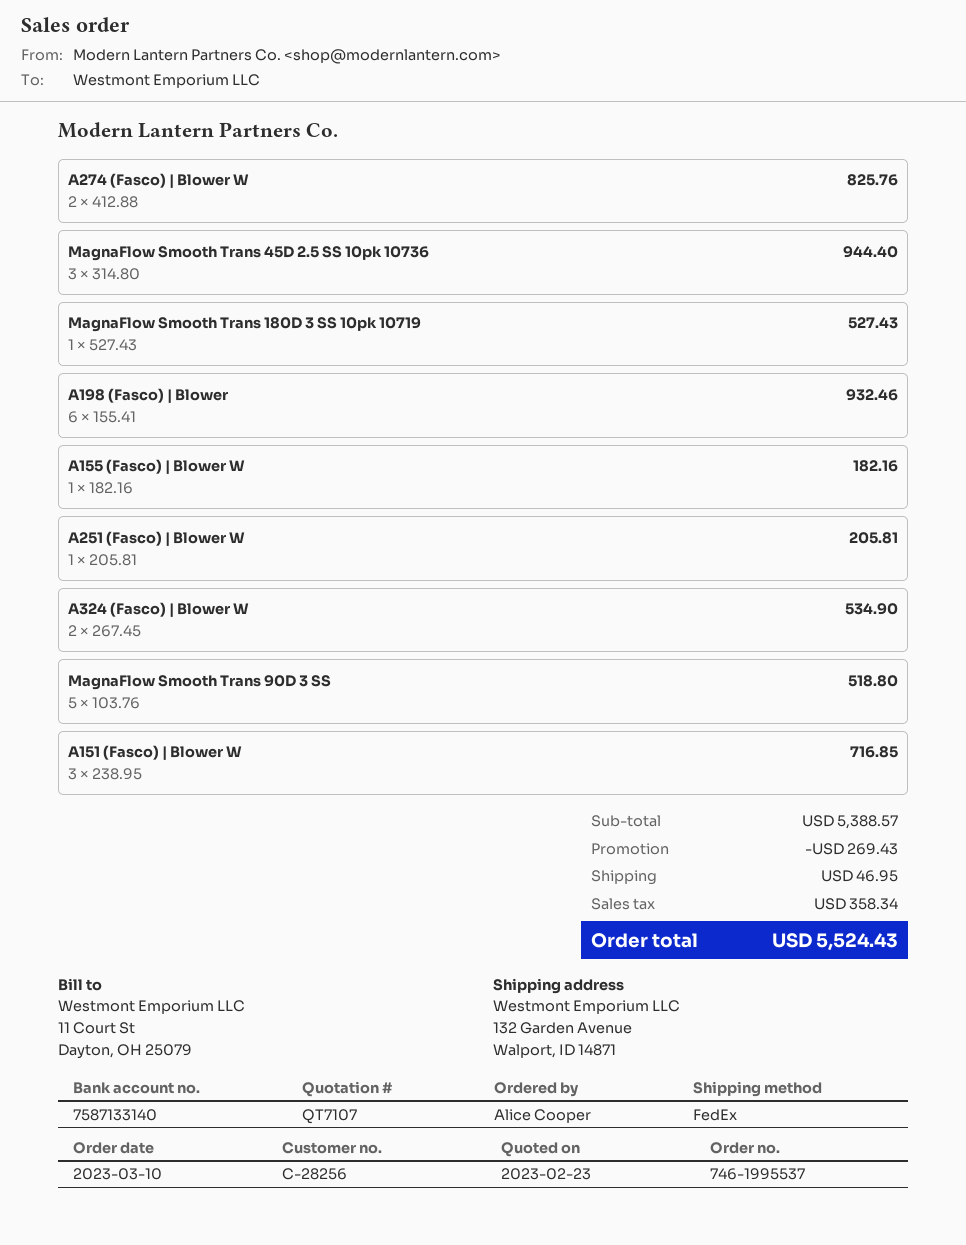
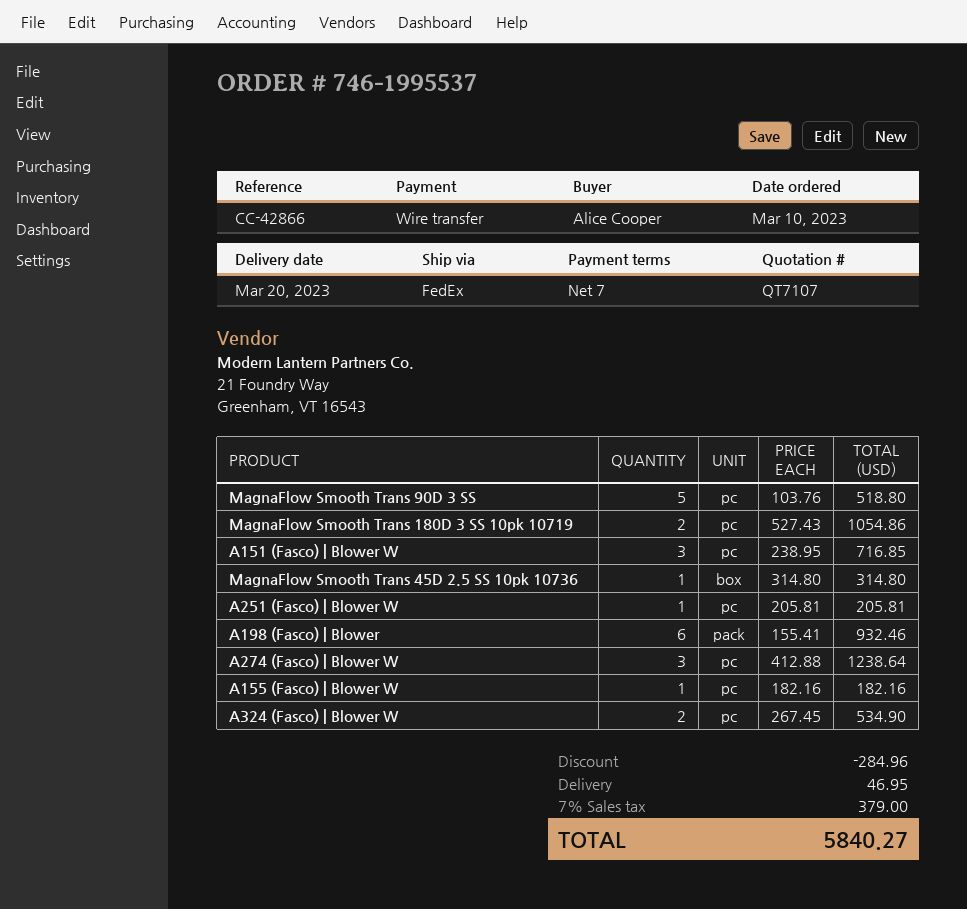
A274 (Fasco) | Blower W: 2 x 412.88 = 825.76 -> 3 x 412.88 = 1238.64
MagnaFlow Smooth Trans 45D 2.5 SS 10pk 10736: 3 x 314.80 = 944.40 -> 1 x 314.80 = 314.80
MagnaFlow Smooth Trans 180D 3 SS 10pk 10719: 1 x 527.43 = 527.43 -> 2 x 527.43 = 1054.86
discount: 269.43 -> 284.96
tax: 358.34 -> 379.00
total: 5524.43 -> 5840.27

